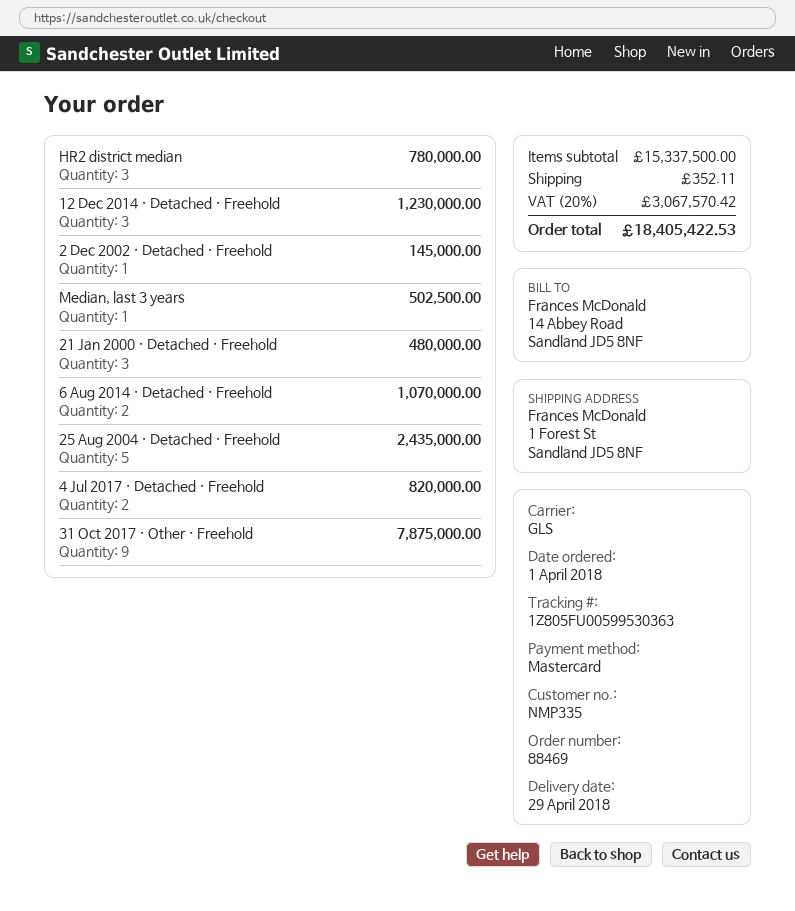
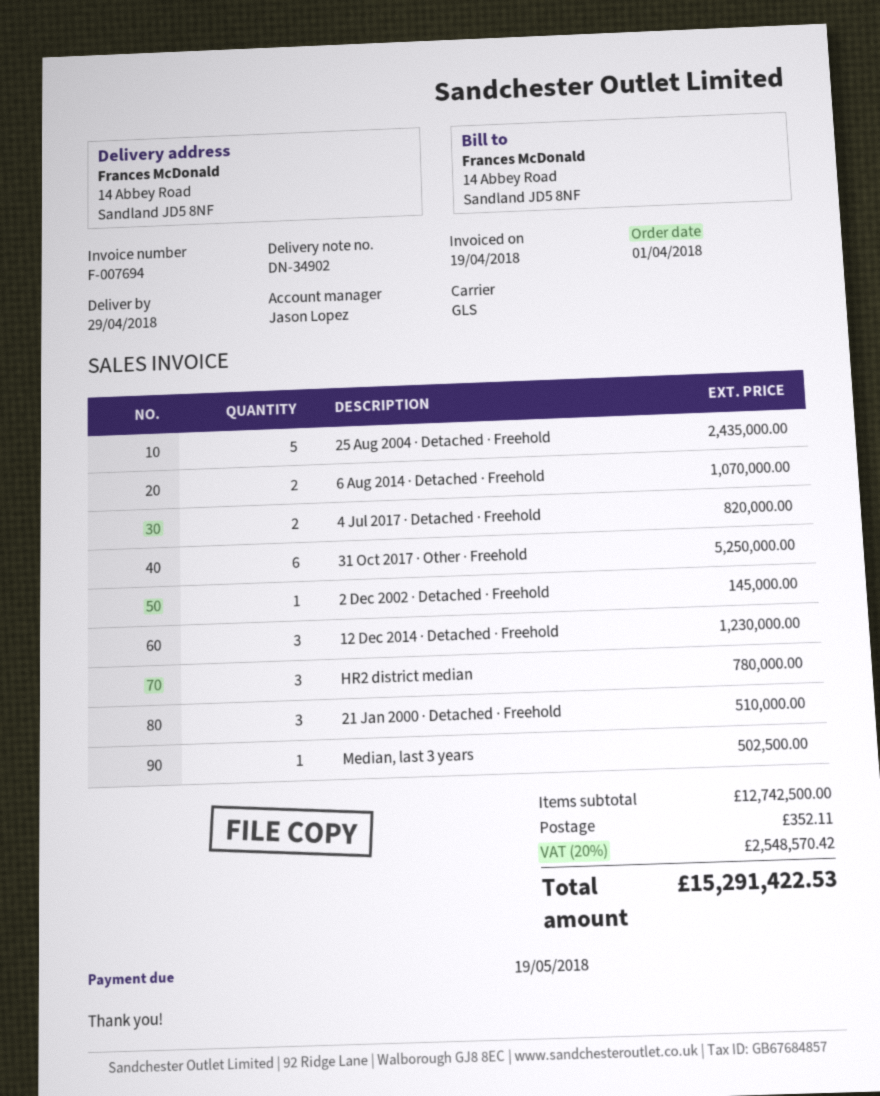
ship to: 1 Forest St, Sandland JD5 8NF -> 14 Abbey Road, Sandland JD5 8NF
21 Jan 2000 · Detached · Freehold: 3 for 480000.00 -> 3 for 510000.00
31 Oct 2017 · Other · Freehold: 9 for 7875000.00 -> 6 for 5250000.00
subtotal: 15337500.00 -> 12742500.00
tax: 20% = 3067570.42 -> 20% = 2548570.42
total: 18405422.53 -> 15291422.53

